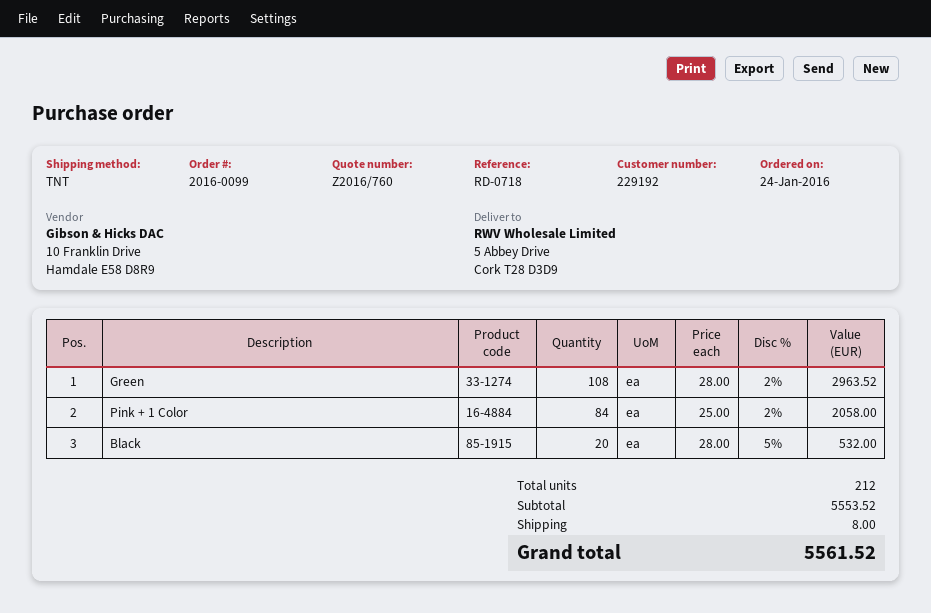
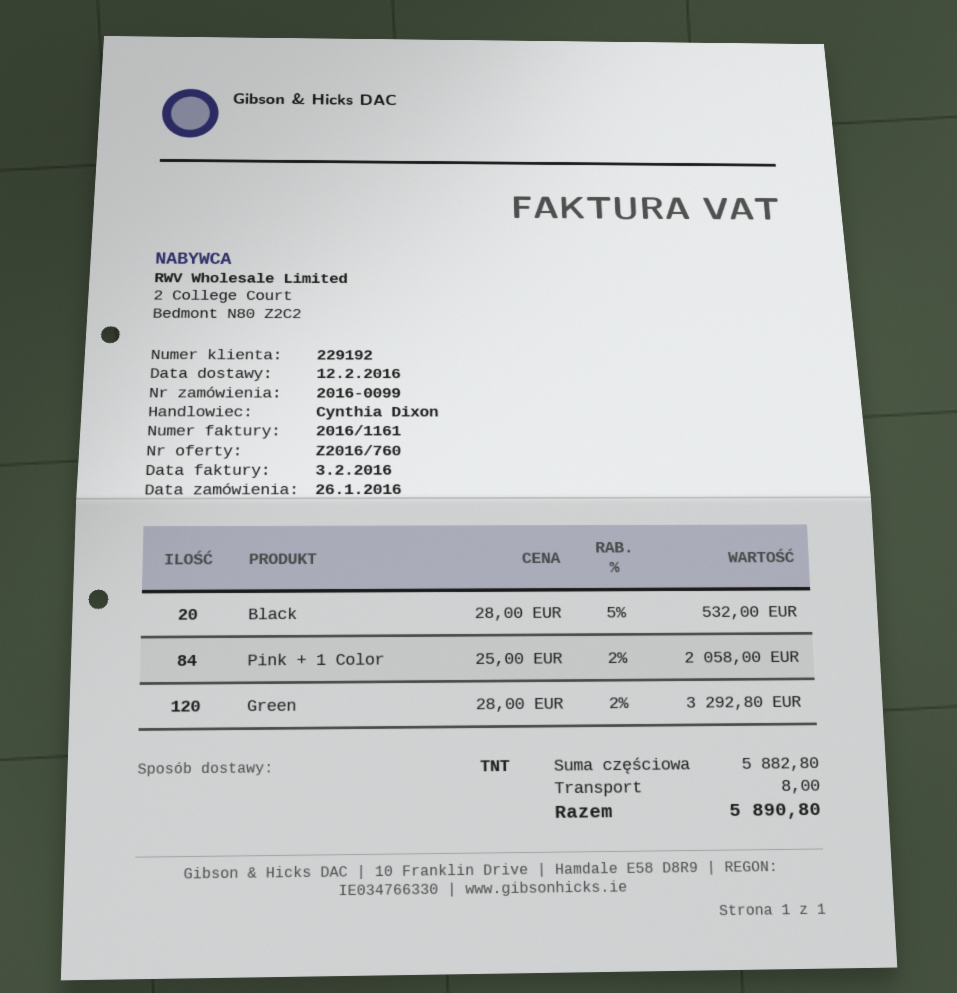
order date: 2016-01-24 -> 2016-01-26
Green: 108 x 28.00 - 2% = 2963.52 -> 120 x 28.00 - 2% = 3292.80
subtotal: 5553.52 -> 5882.80
total: 5561.52 -> 5890.80

